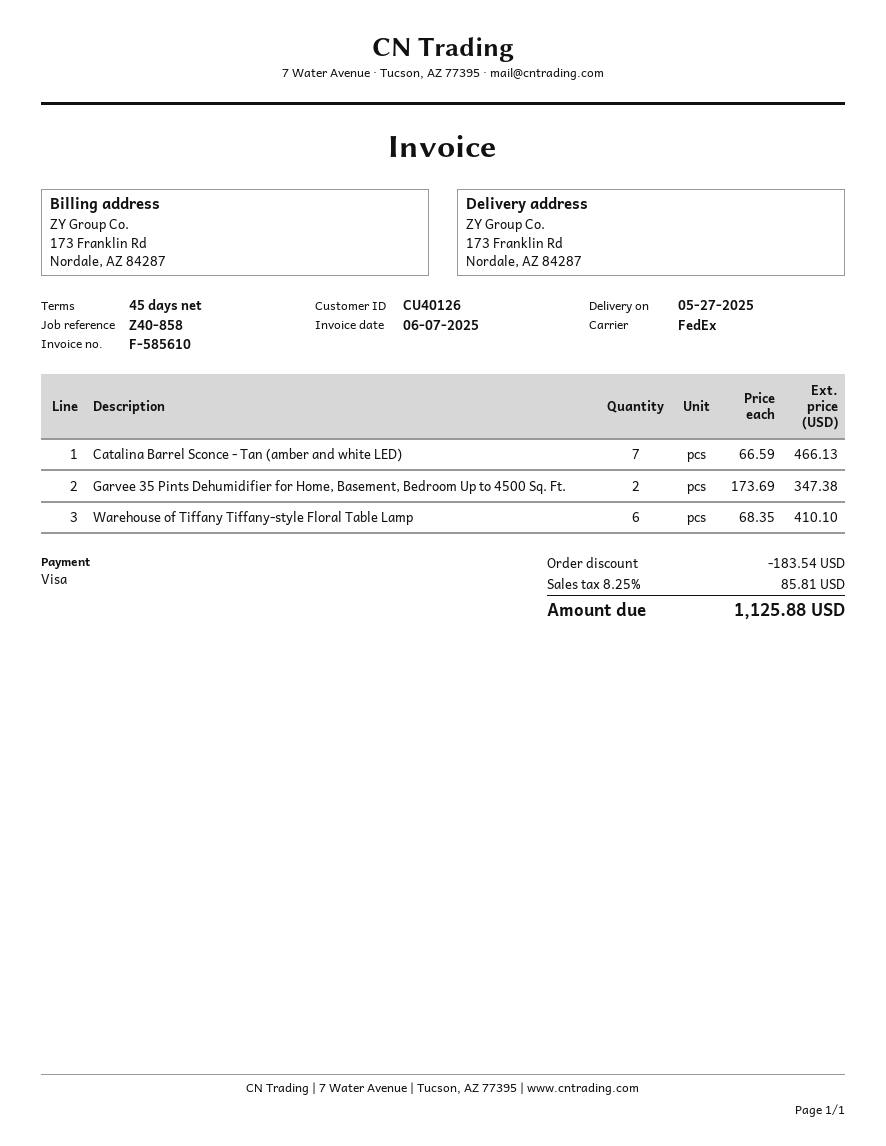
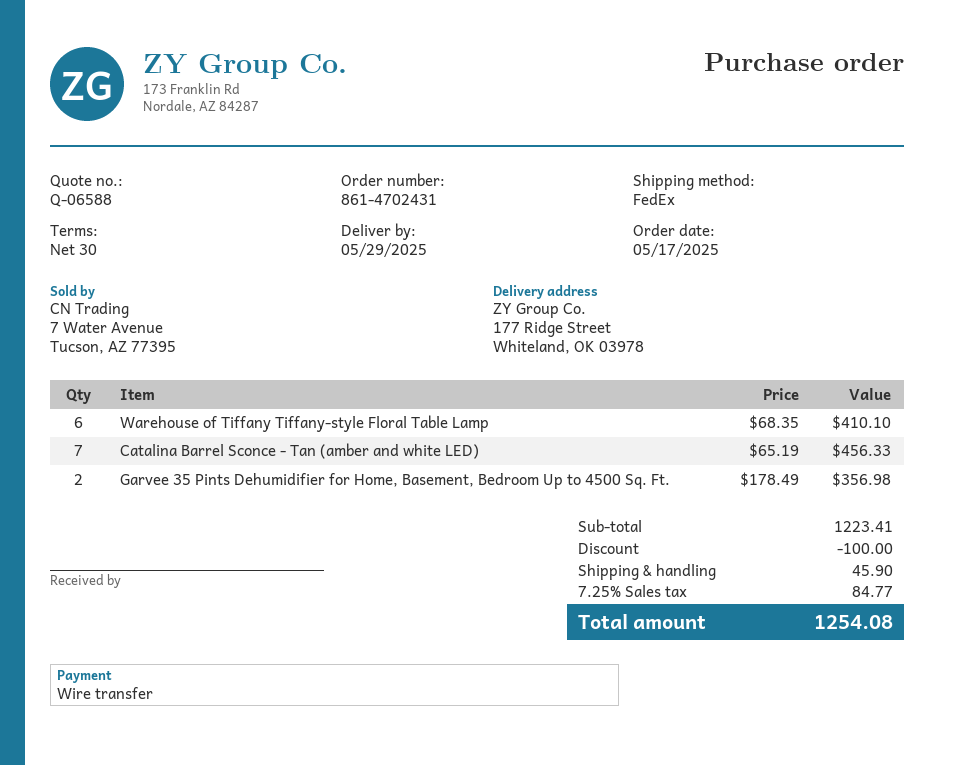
delivery date: 2025-05-27 -> 2025-05-29
payment terms: 45 days -> 30 days
payment method: Visa -> bank transfer
ship to: 173 Franklin Rd, Nordale, AZ 84287 -> 177 Ridge Street, Whiteland, OK 03978
Catalina Barrel Sconce - Tan (amber and white LED): 7 x 66.59 = 466.13 -> 7 x 65.19 = 456.33
Garvee 35 Pints Dehumidifier for Home, Basement, Bedroom Up to 4500 Sq. Ft.: 2 x 173.69 = 347.38 -> 2 x 178.49 = 356.98
discount: 183.54 -> 100.00
shipping: none -> 45.90
tax: 8.25% = 85.81 -> 7.25% = 84.77
total: 1125.88 -> 1254.08

